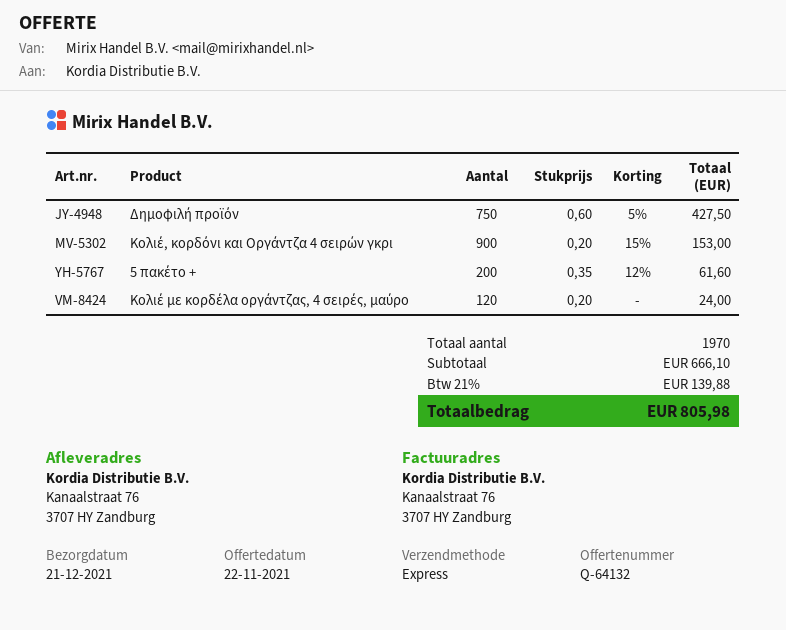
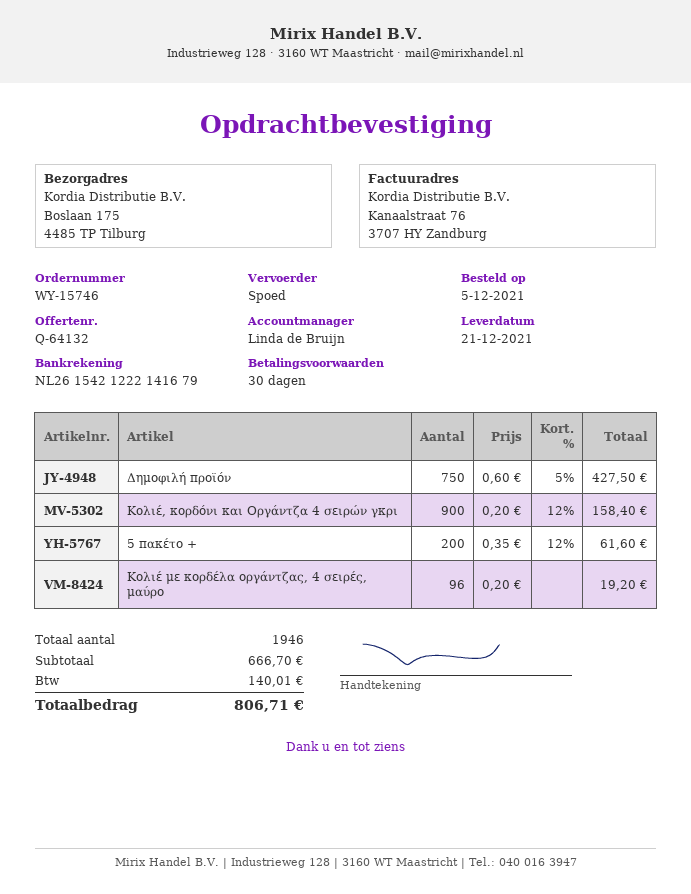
ship to: Kanaalstraat 76, 3707 HY Zandburg -> Boslaan 175, 4485 TP Tilburg
Κολιέ, κορδόνι και Οργάντζα 4 σειρών γκρι: 900 x 0.20 - 15% = 153.00 -> 900 x 0.20 - 12% = 158.40
Κολιέ με κορδέλα οργάντζας, 4 σειρές, μαύρο: 120 x 0.20 = 24.00 -> 96 x 0.20 = 19.20
total quantity: 1970 -> 1946
subtotal: 666.10 -> 666.70
tax: 139.88 -> 140.01
total: 805.98 -> 806.71

